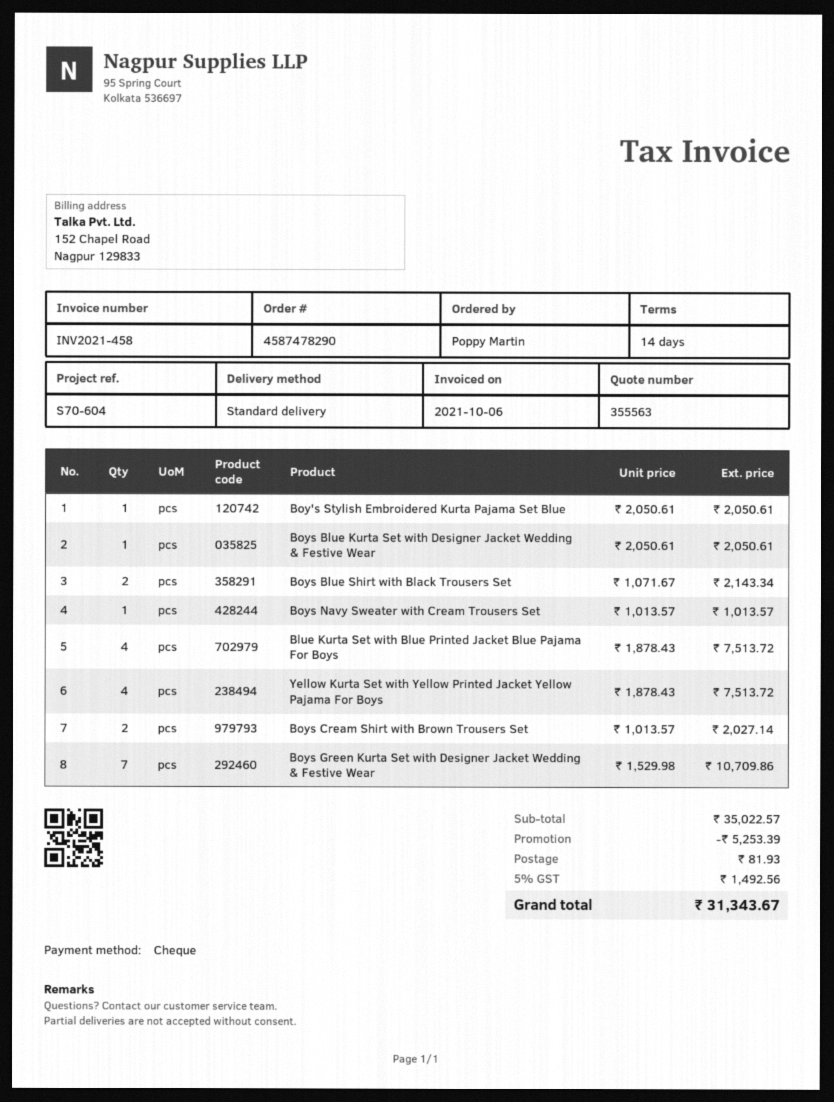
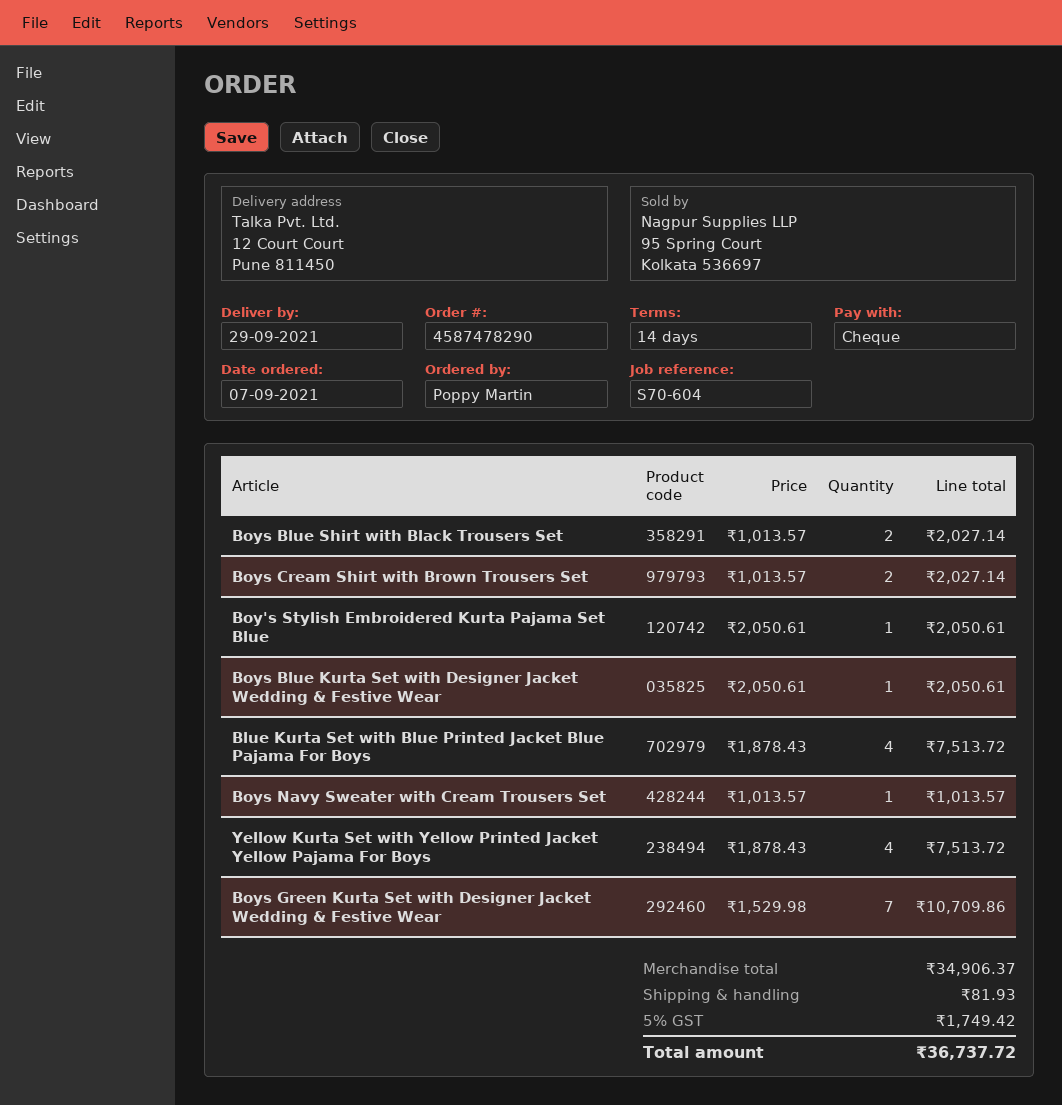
Boys Blue Shirt with Black Trousers Set: 2 x 1071.67 = 2143.34 -> 2 x 1013.57 = 2027.14
subtotal: 35022.57 -> 34906.37
discount: 5253.39 -> none
tax: 5% = 1492.56 -> 5% = 1749.42
total: 31343.67 -> 36737.72

